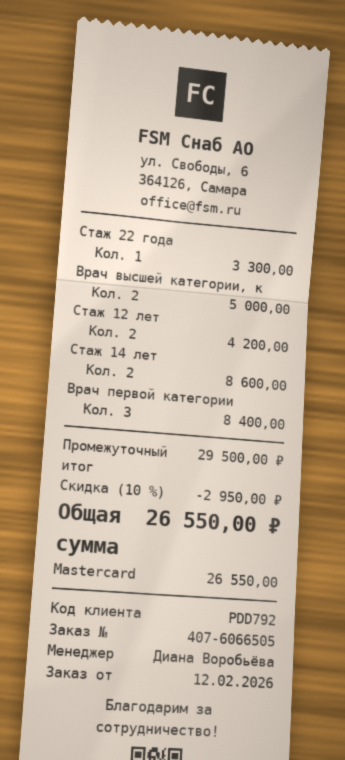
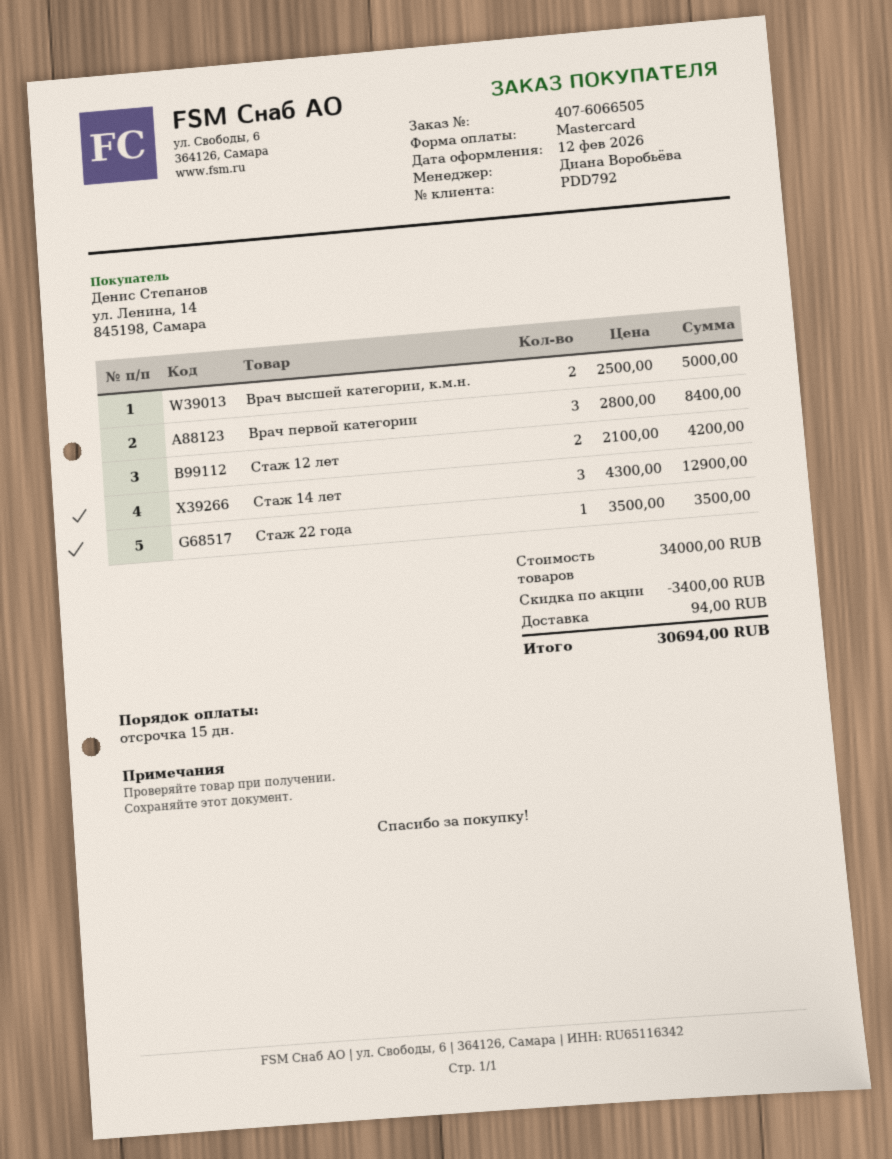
Стаж 22 года: 1 for 3300.00 -> 1 for 3500.00
Стаж 14 лет: 2 for 8600.00 -> 3 for 12900.00
subtotal: 29500.00 -> 34000.00
discount: 2950.00 -> 3400.00
shipping: none -> 94.00
total: 26550.00 -> 30694.00

